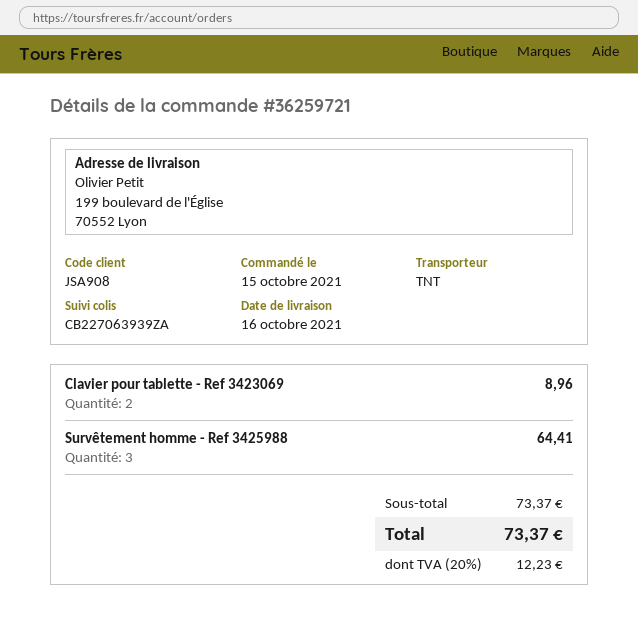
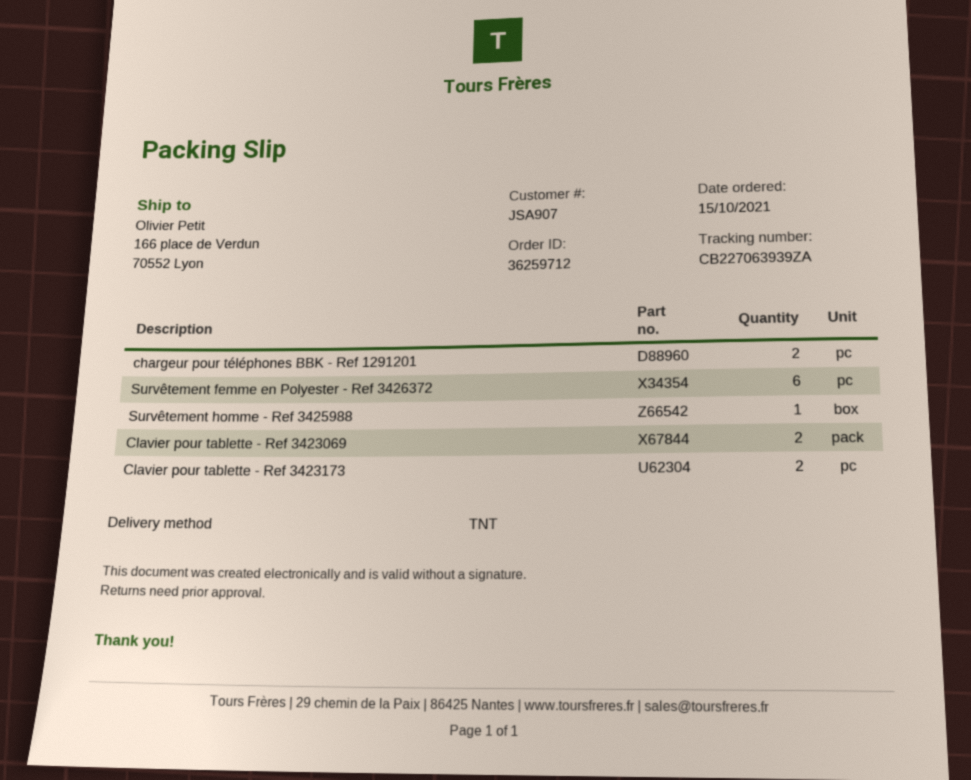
order number: 36259721 -> 36259712
customer number: JSA908 -> JSA907
ship to: 199 boulevard de l'Église, 70552 Lyon -> 166 place de Verdun, 70552 Lyon
Survêtement homme - Ref 3425988: 3 -> 1
chargeur pour téléphones BBK - Ref 1291201: none -> 2
Survêtement femme en Polyester - Ref 3426372: none -> 6
Clavier pour tablette - Ref 3423173: none -> 2

